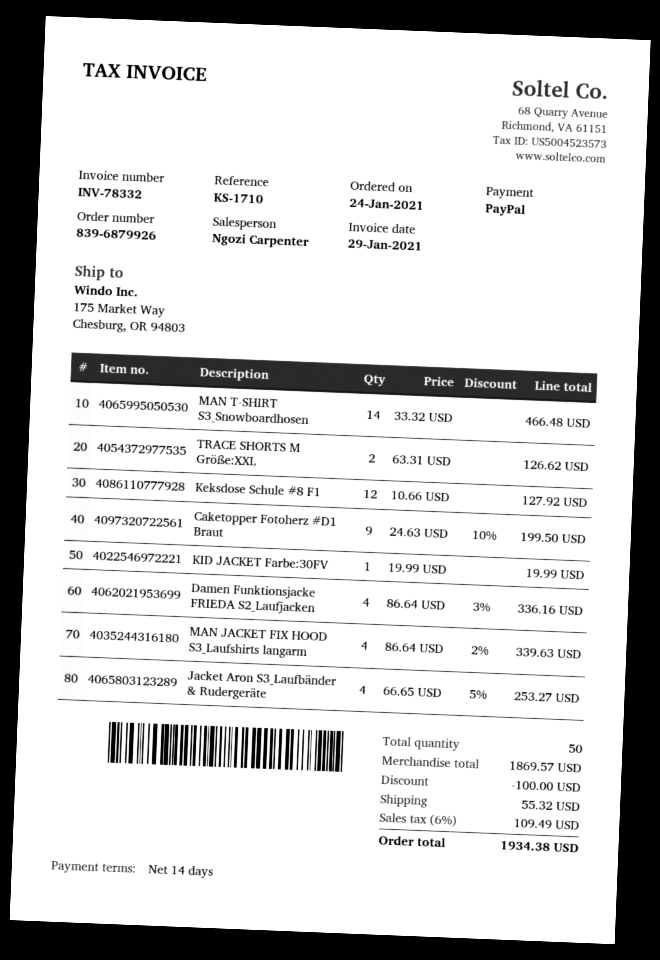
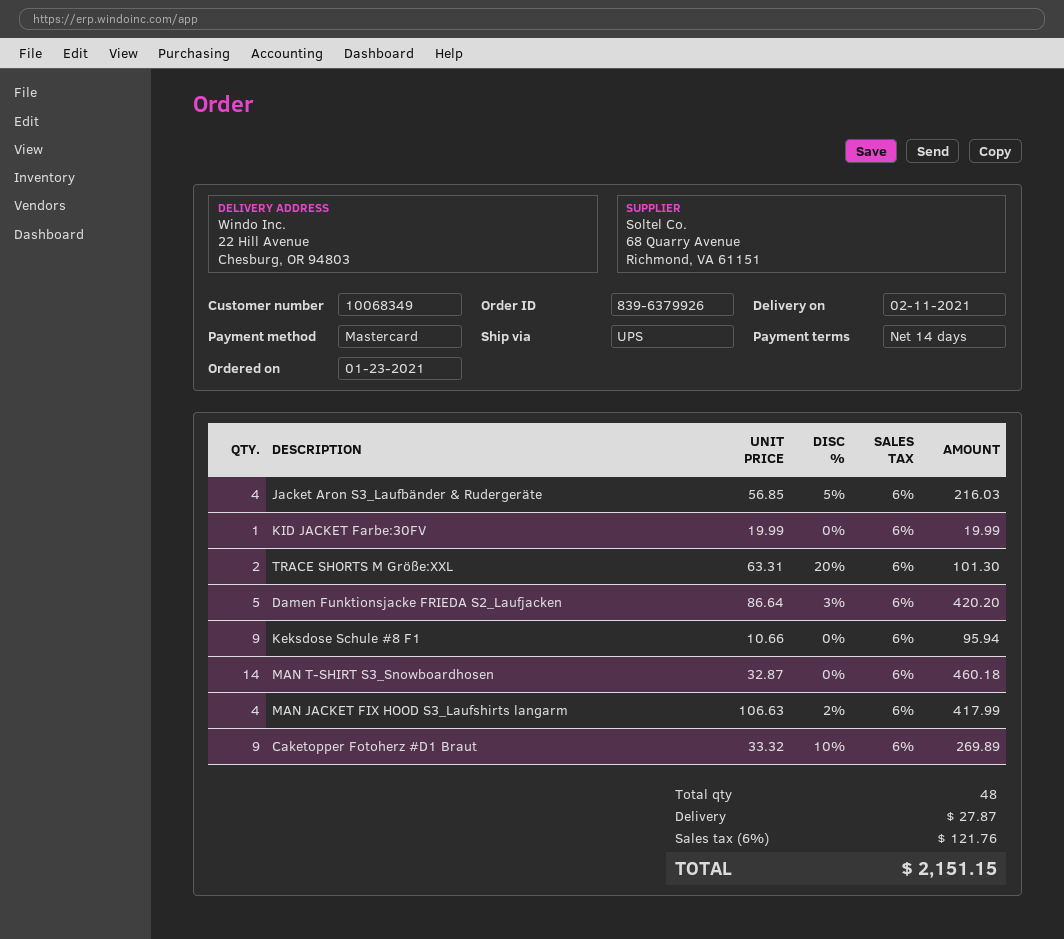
order number: 839-6879926 -> 839-6379926
order date: 2021-01-24 -> 2021-01-23
payment method: PayPal -> Mastercard
ship to: 175 Market Way, Chesburg, OR 94803 -> 22 Hill Avenue, Chesburg, OR 94803
MAN T-SHIRT S3_Snowboardhosen: 14 x 33.32 = 466.48 -> 14 x 32.87 = 460.18
TRACE SHORTS M Größe:XXL: 2 x 63.31 = 126.62 -> 2 x 63.31 - 20% = 101.30
Keksdose Schule #8 F1: 12 x 10.66 = 127.92 -> 9 x 10.66 = 95.94
Caketopper Fotoherz #D1 Braut: 9 x 24.63 - 10% = 199.50 -> 9 x 33.32 - 10% = 269.89
Damen Funktionsjacke FRIEDA S2_Laufjacken: 4 x 86.64 - 3% = 336.16 -> 5 x 86.64 - 3% = 420.20
MAN JACKET FIX HOOD S3_Laufshirts langarm: 4 x 86.64 - 2% = 339.63 -> 4 x 106.63 - 2% = 417.99
Jacket Aron S3_Laufbänder & Rudergeräte: 4 x 66.65 - 5% = 253.27 -> 4 x 56.85 - 5% = 216.03
total quantity: 50 -> 48
discount: 100.00 -> none
shipping: 55.32 -> 27.87
tax: 6% = 109.49 -> 6% = 121.76
total: 1934.38 -> 2151.15

